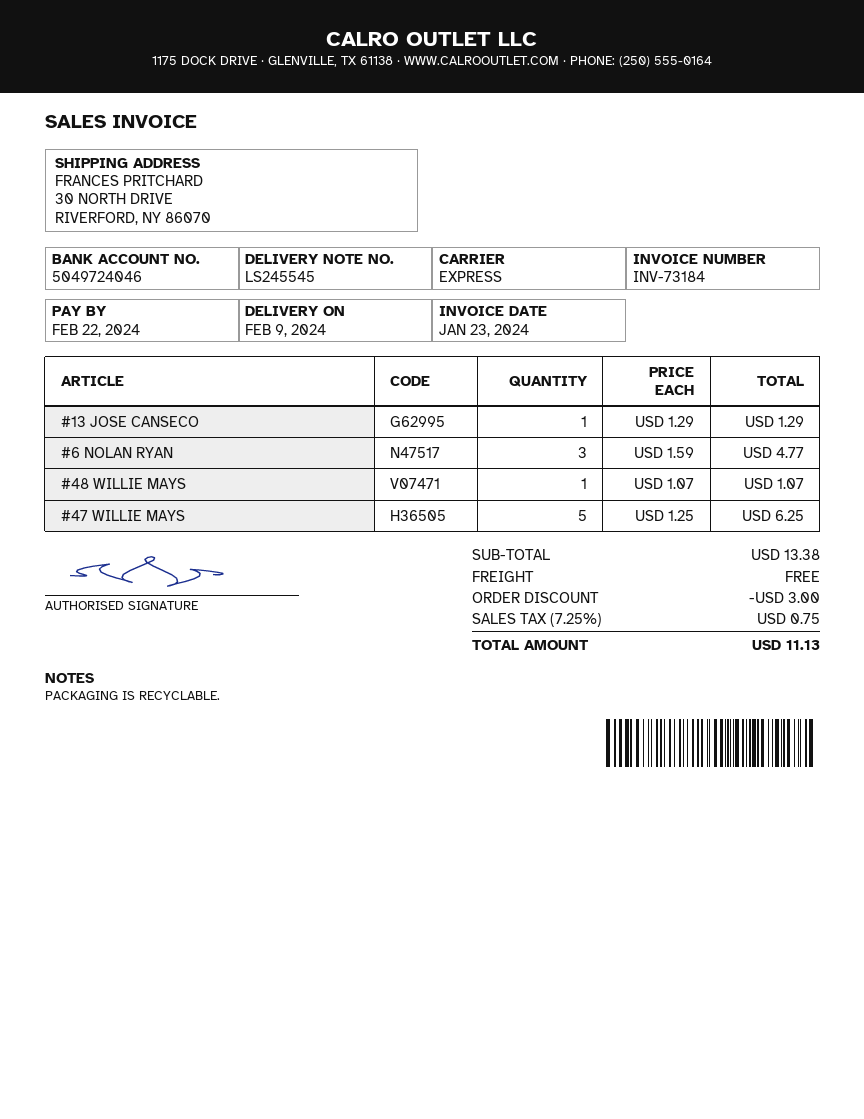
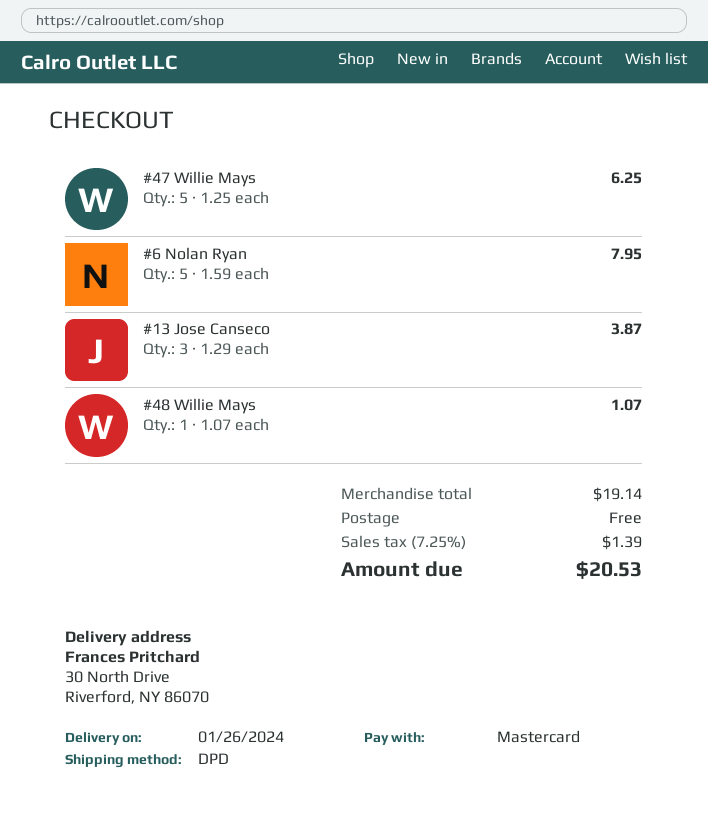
delivery date: 2024-02-09 -> 2024-01-26
shipping method: express -> DPD
#13 JOSE CANSECO: 1 x 1.29 = 1.29 -> 3 x 1.29 = 3.87
#6 NOLAN RYAN: 3 x 1.59 = 4.77 -> 5 x 1.59 = 7.95
subtotal: 13.38 -> 19.14
discount: 3.00 -> none
tax: 7.25% = 0.75 -> 7.25% = 1.39
total: 11.13 -> 20.53

